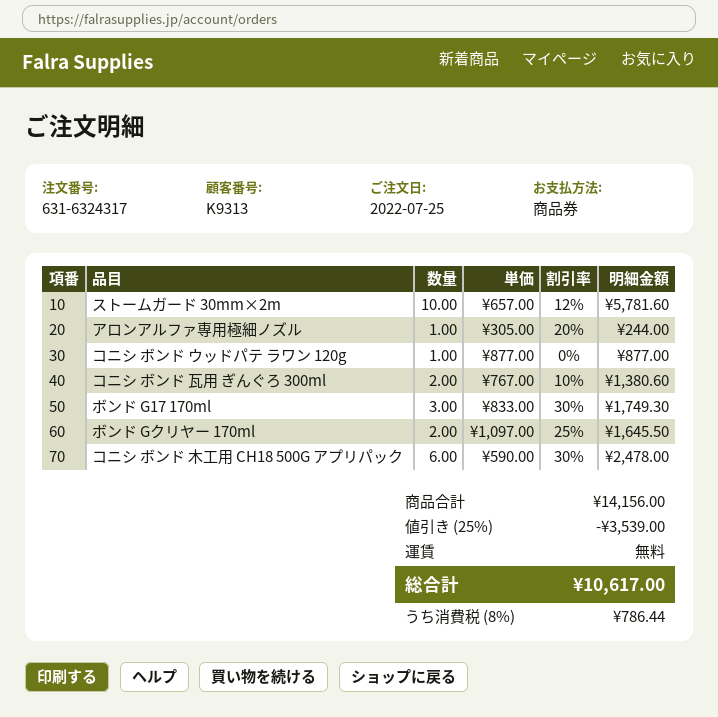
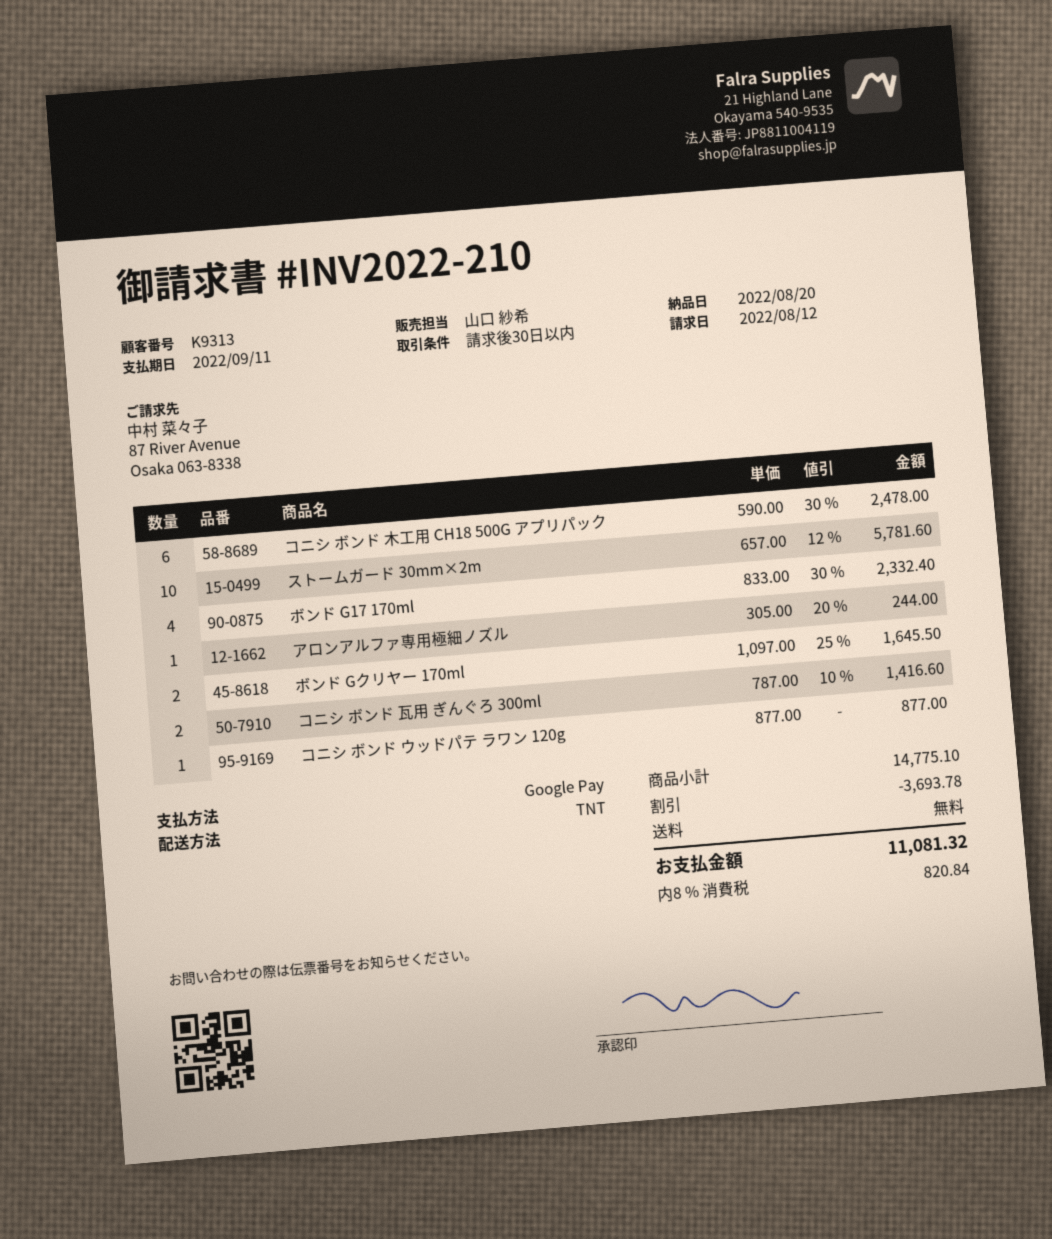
payment method: gift card -> Google Pay
コニシ ボンド 瓦用 ぎんぐろ 300ml: 2 x 767.00 - 10% = 1380.60 -> 2 x 787.00 - 10% = 1416.60
ボンド G17 170ml: 3 x 833.00 - 30% = 1749.30 -> 4 x 833.00 - 30% = 2332.40
subtotal: 14156.00 -> 14775.10
discount: 3539.00 -> 3693.78
tax: 8% = 786.44 -> 8% = 820.84
total: 10617.00 -> 11081.32

